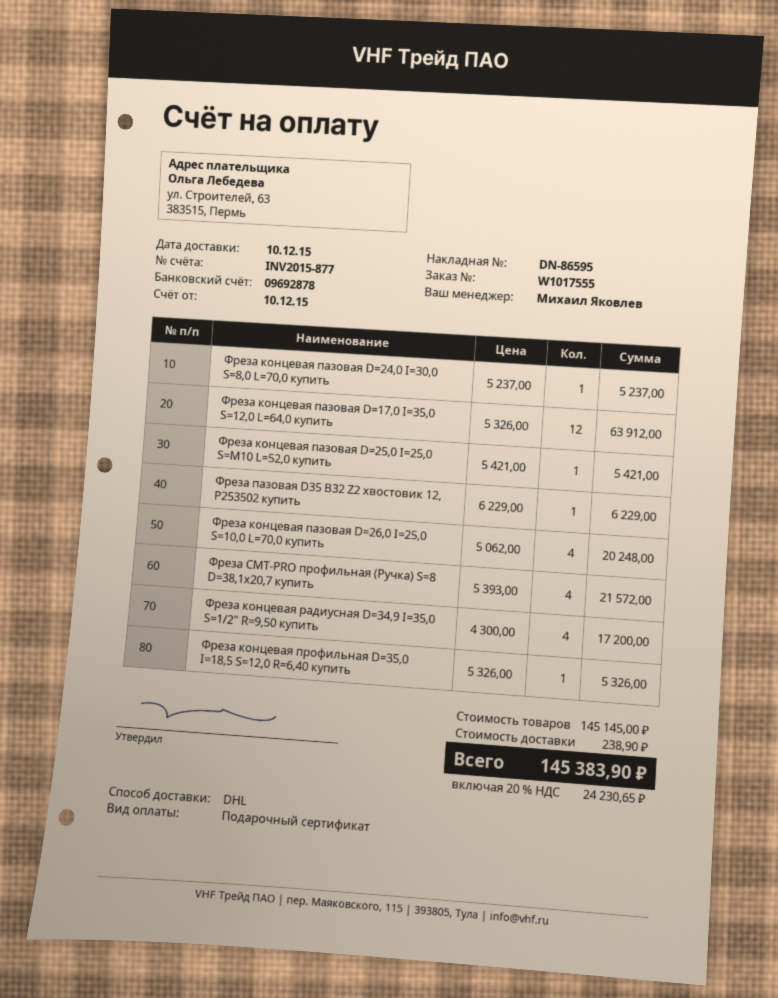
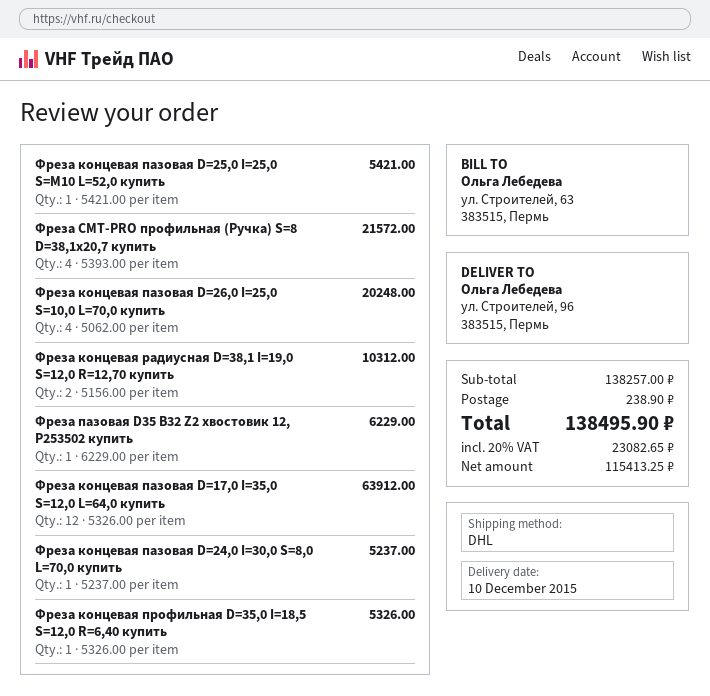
Фреза концевая радиусная D=34,9 I=35,0 S=1/2" R=9,50 купить: 4 x 4300.00 = 17200.00 -> none
Фреза концевая радиусная D=38,1 I=19,0 S=12,0 R=12,70 купить: none -> 2 x 5156.00 = 10312.00
subtotal: 145145.00 -> 138257.00
tax: 20% = 24230.65 -> 20% = 23082.65
total: 145383.90 -> 138495.90

